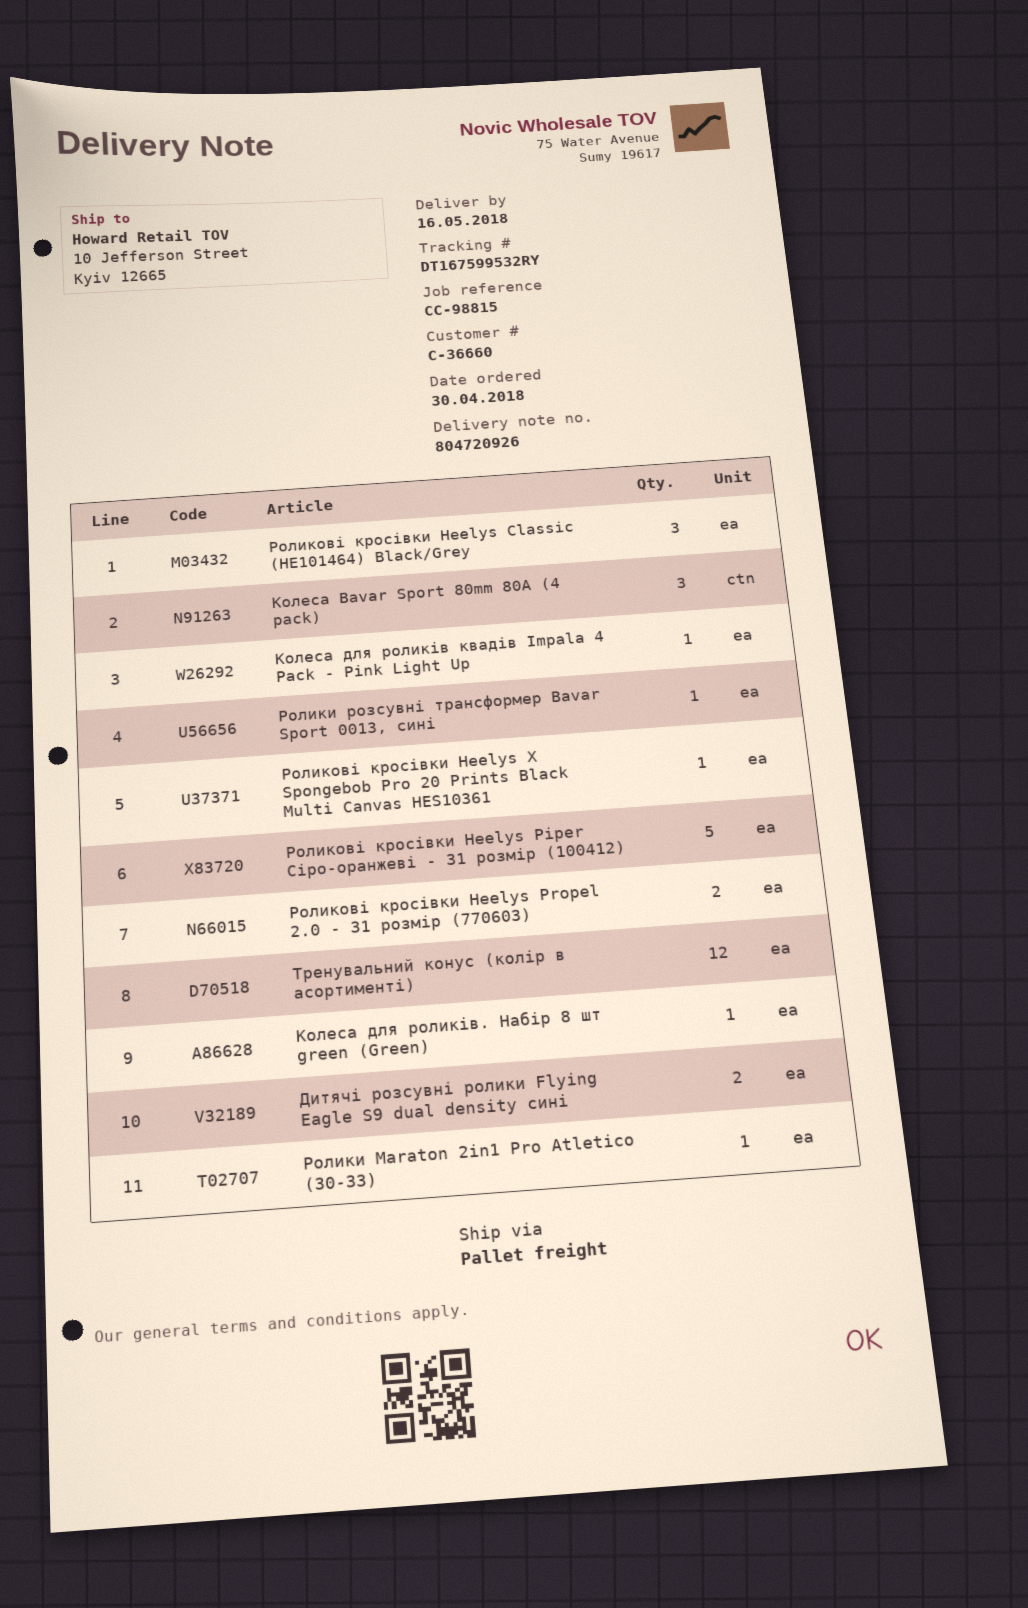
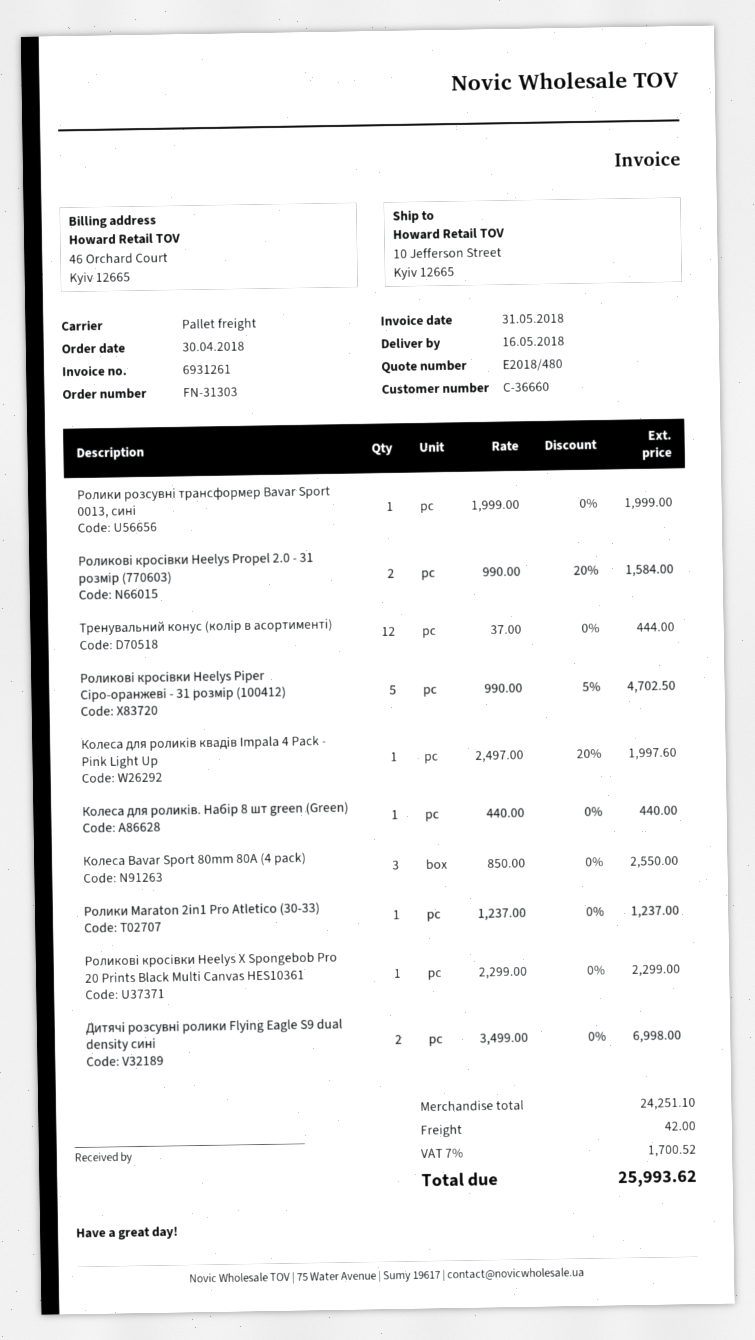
Роликові кросівки Heelys Classic (HE101464) Black/Grey: 3 -> none

